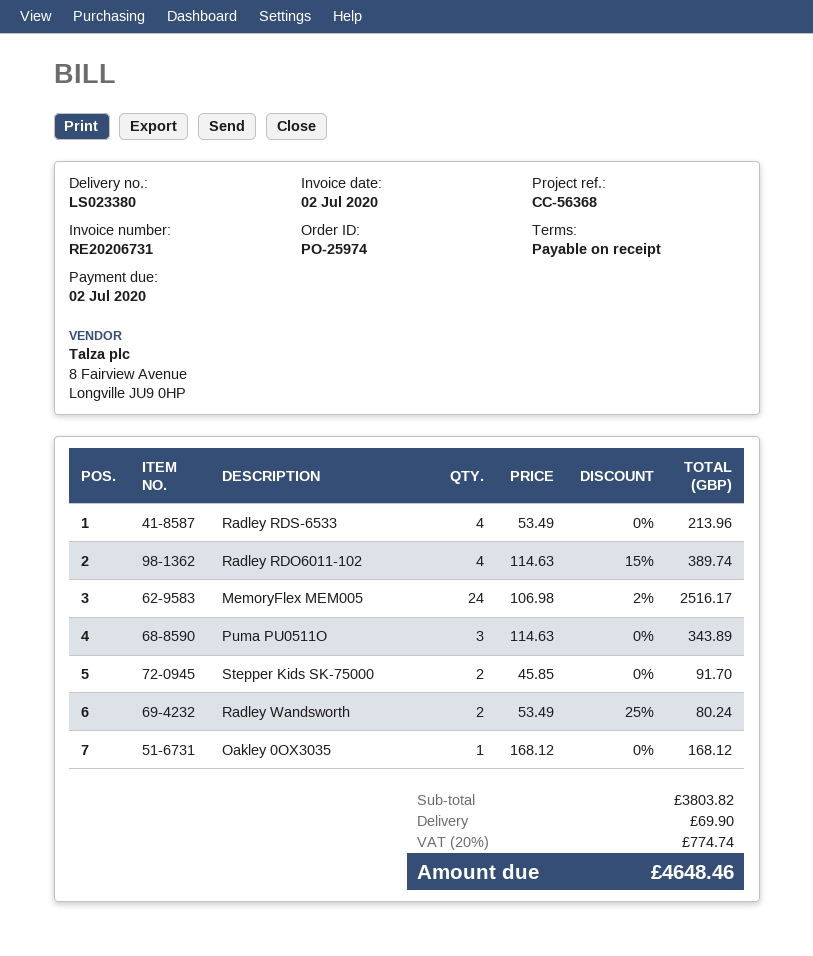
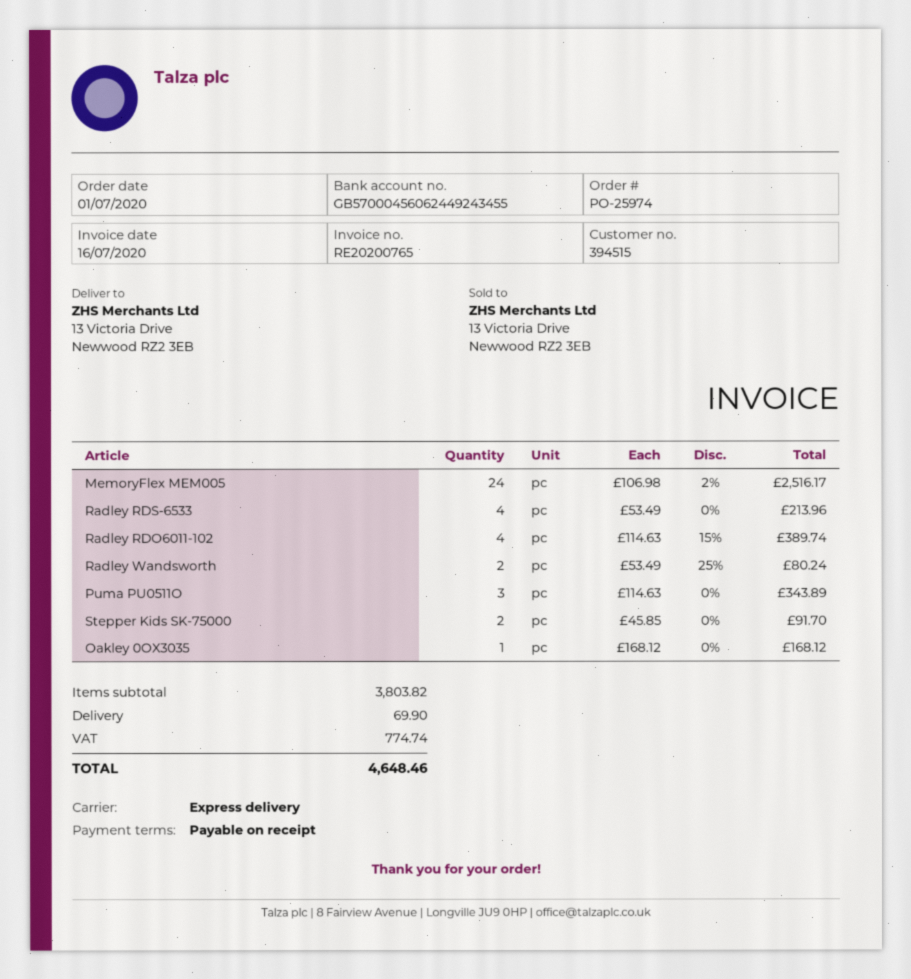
invoice number: RE20206731 -> RE20200765
invoice date: 2020-07-02 -> 2020-07-16

